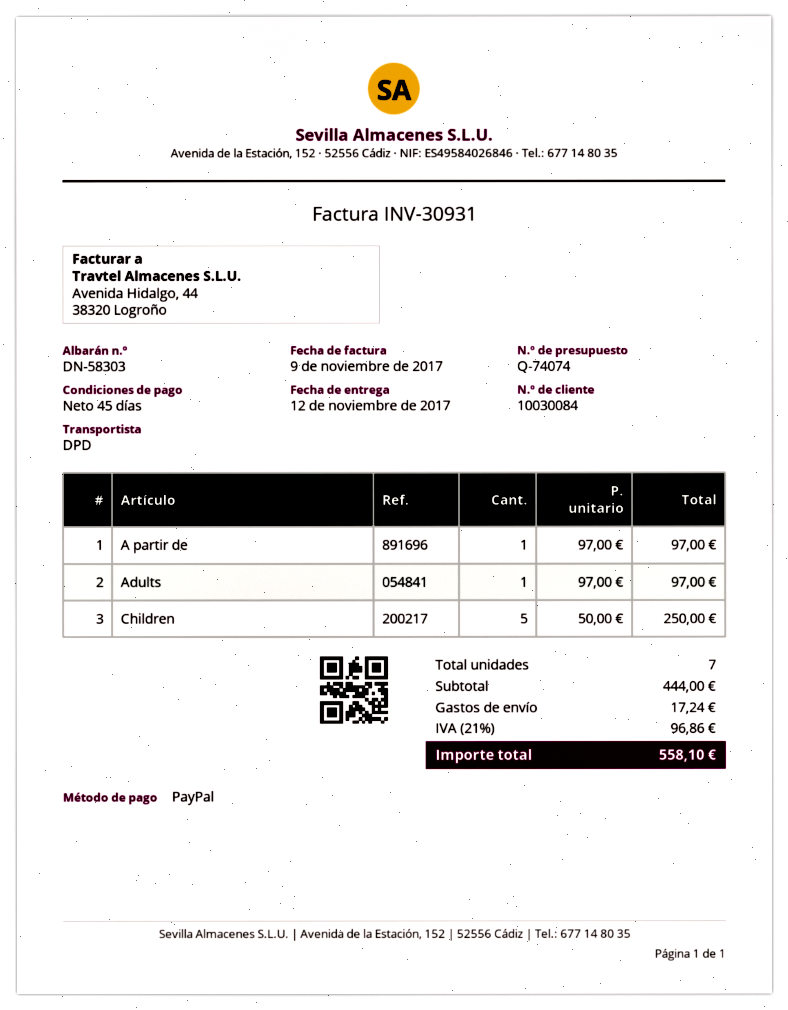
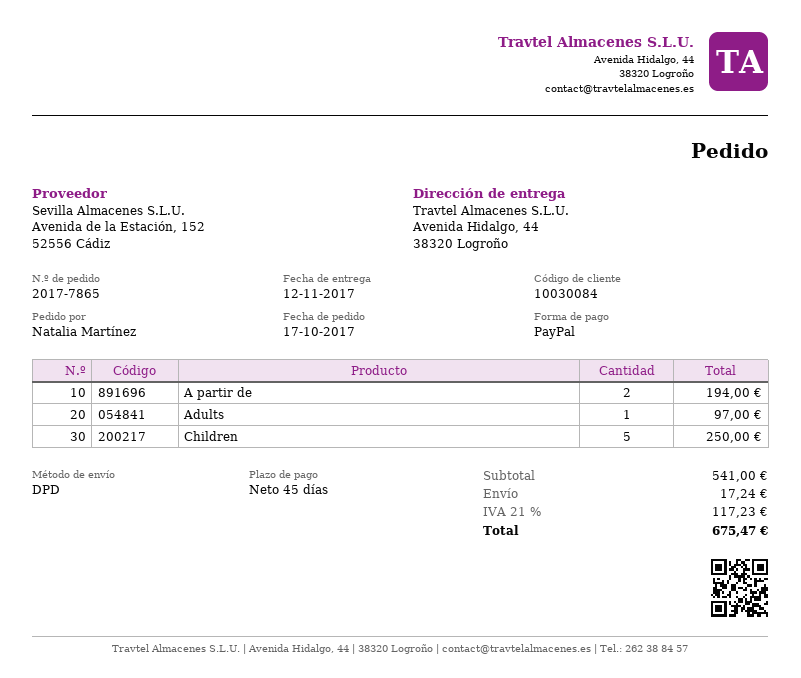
A partir de: 1 for 97.00 -> 2 for 194.00
subtotal: 444.00 -> 541.00
tax: 21% = 96.86 -> 21% = 117.23
total: 558.10 -> 675.47

